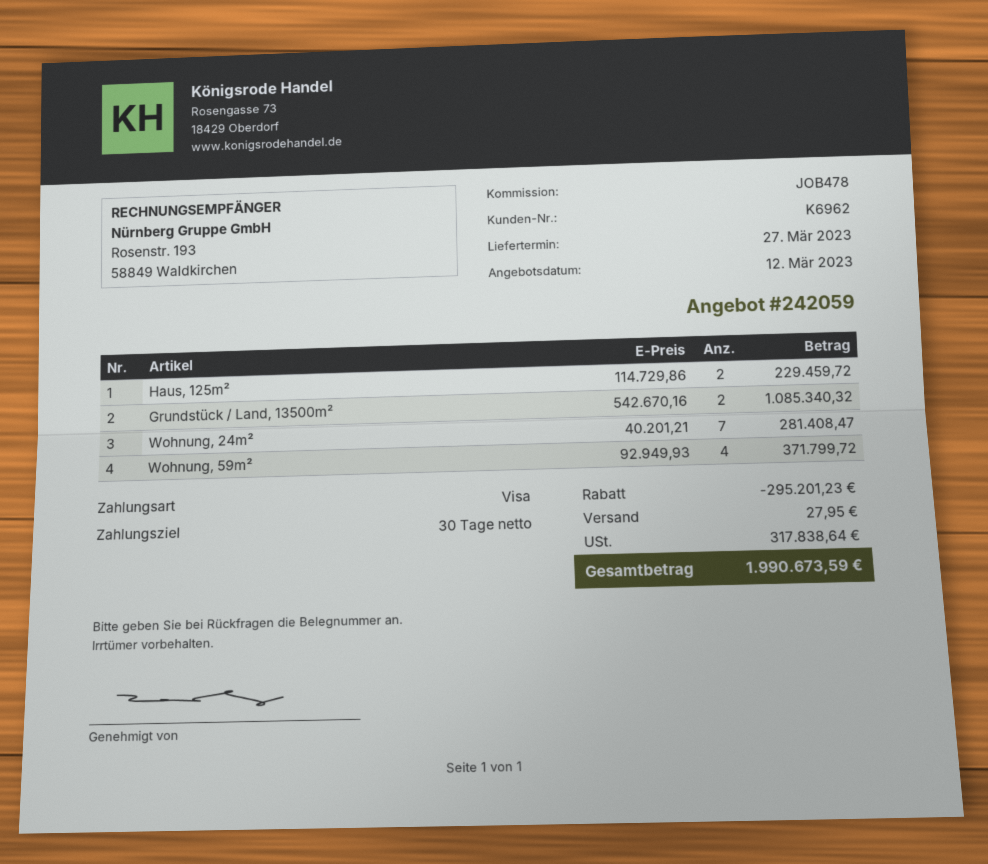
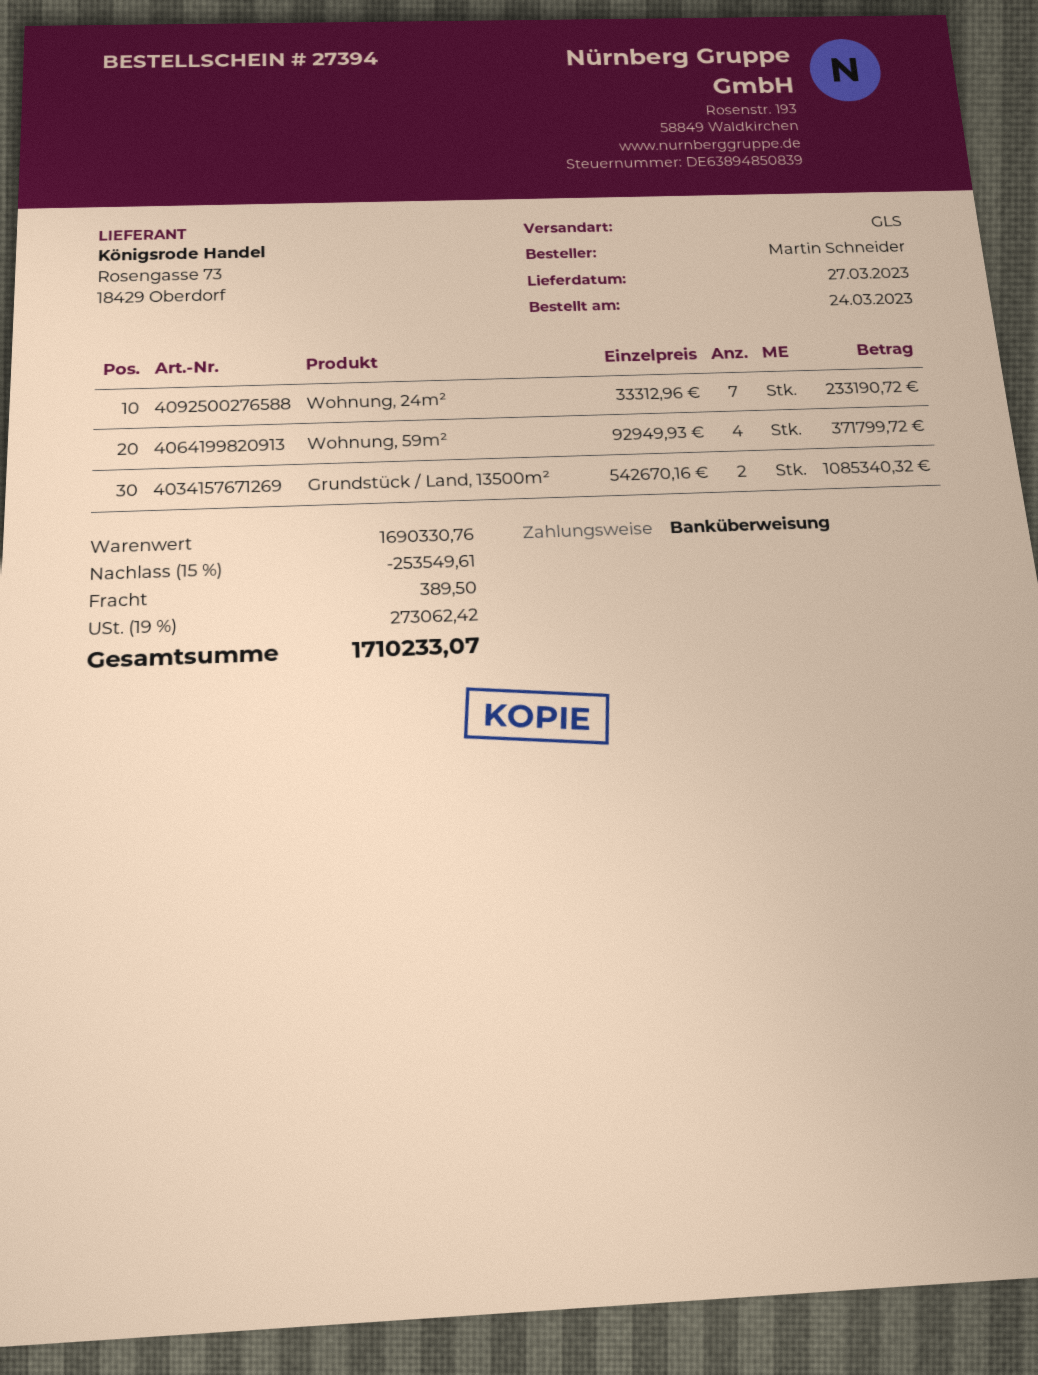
payment method: Visa -> bank transfer
Haus, 125m²: 2 x 114729.86 = 229459.72 -> none
Wohnung, 24m²: 7 x 40201.21 = 281408.47 -> 7 x 33312.96 = 233190.72
discount: 295201.23 -> 253549.61
shipping: 27.95 -> 389.50
tax: 317838.64 -> 273062.42
total: 1990673.59 -> 1710233.07

